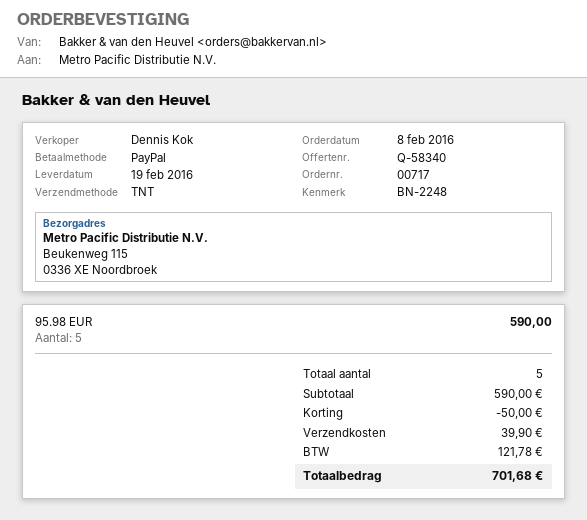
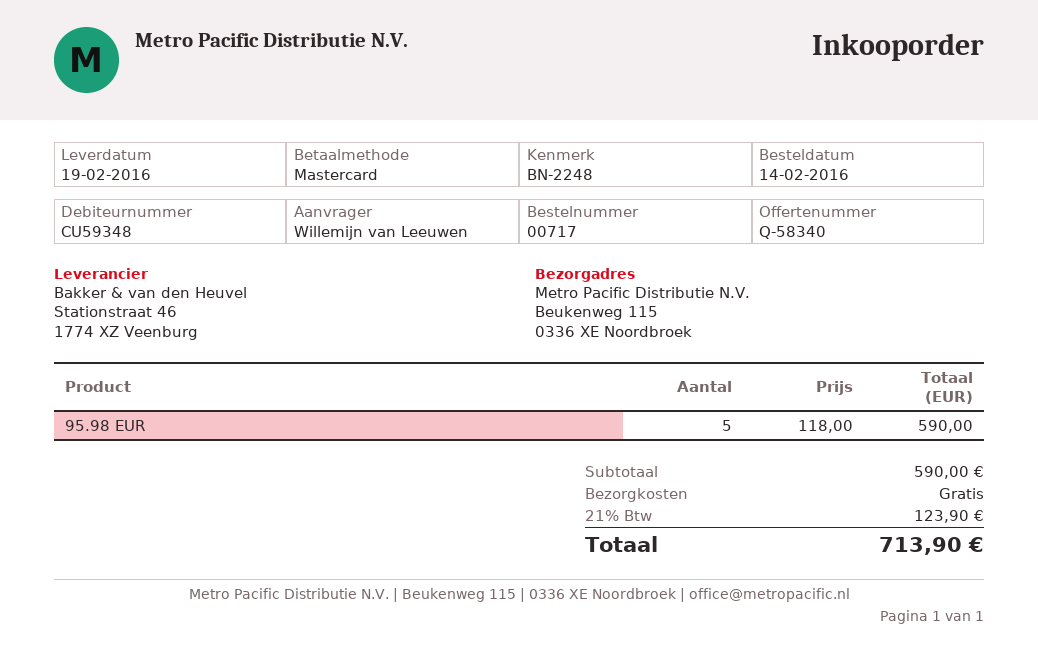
order date: 2016-02-08 -> 2016-02-14
payment method: PayPal -> Mastercard
discount: 50.00 -> none
shipping: 39.90 -> 0.00
tax: 121.78 -> 123.90
total: 701.68 -> 713.90

